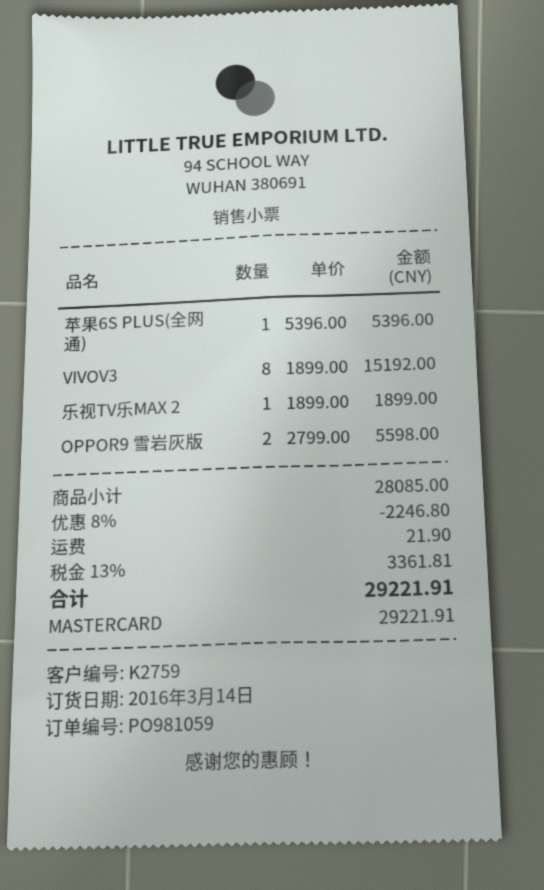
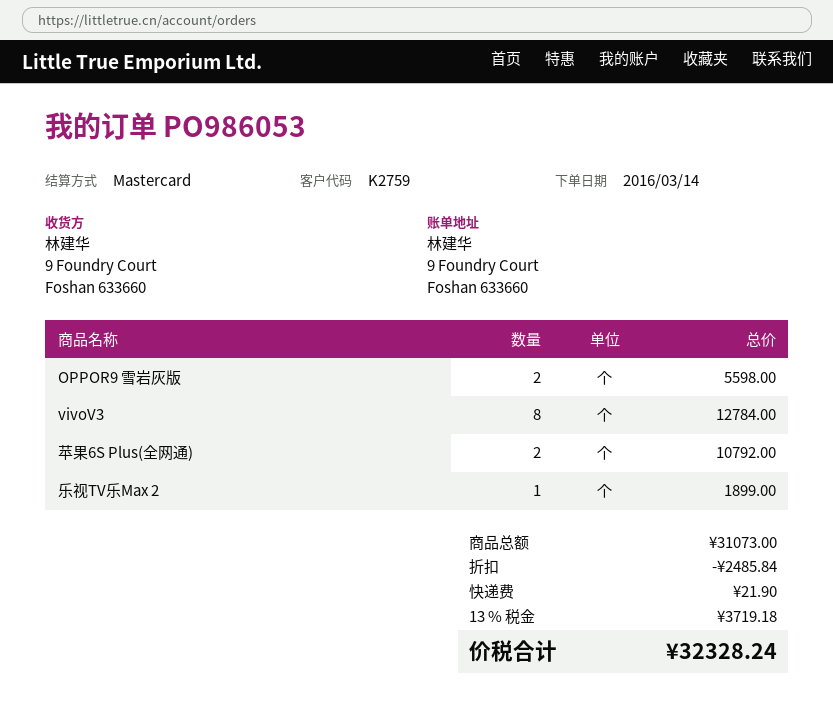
order number: PO981059 -> PO986053
苹果6S PLUS(全网通): 1 for 5396.00 -> 2 for 10792.00
VIVOV3: 8 for 15192.00 -> 8 for 12784.00
subtotal: 28085.00 -> 31073.00
discount: 2246.80 -> 2485.84
tax: 13% = 3361.81 -> 13% = 3719.18
total: 29221.91 -> 32328.24

